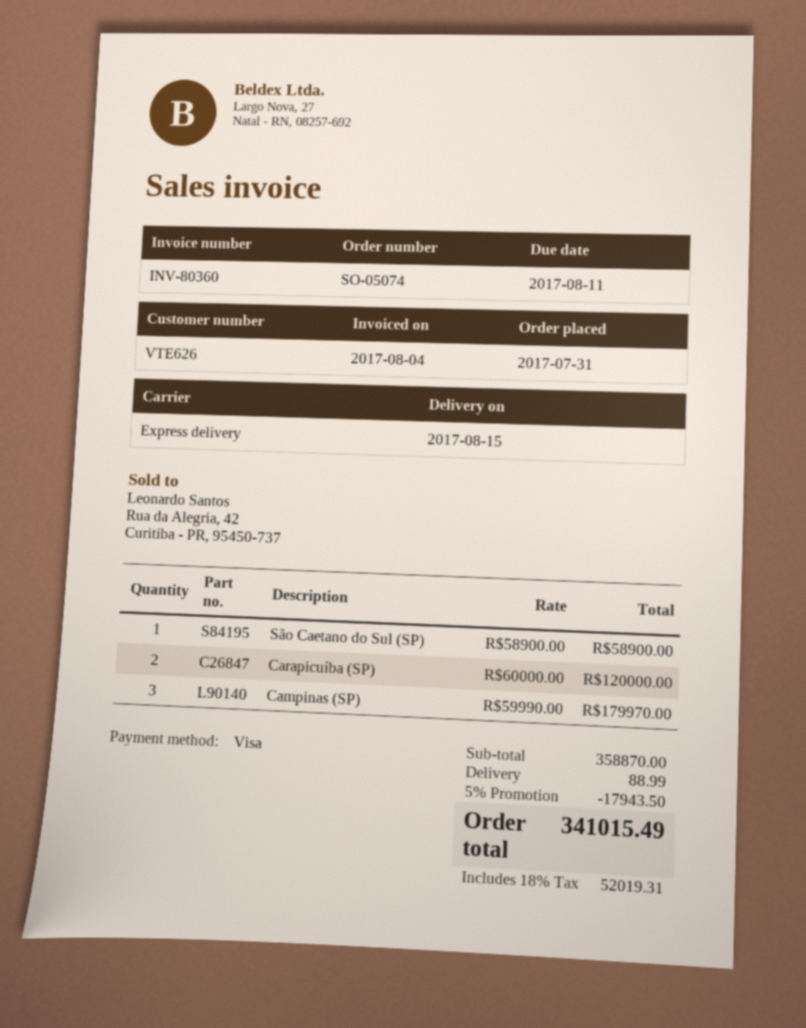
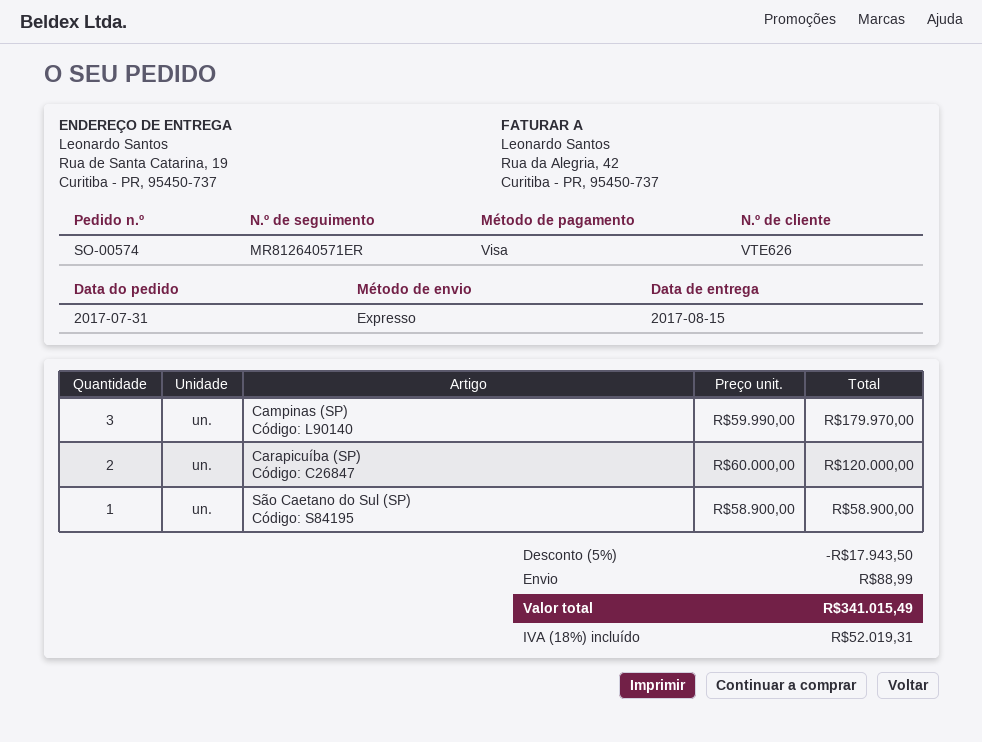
order number: SO-05074 -> SO-00574

